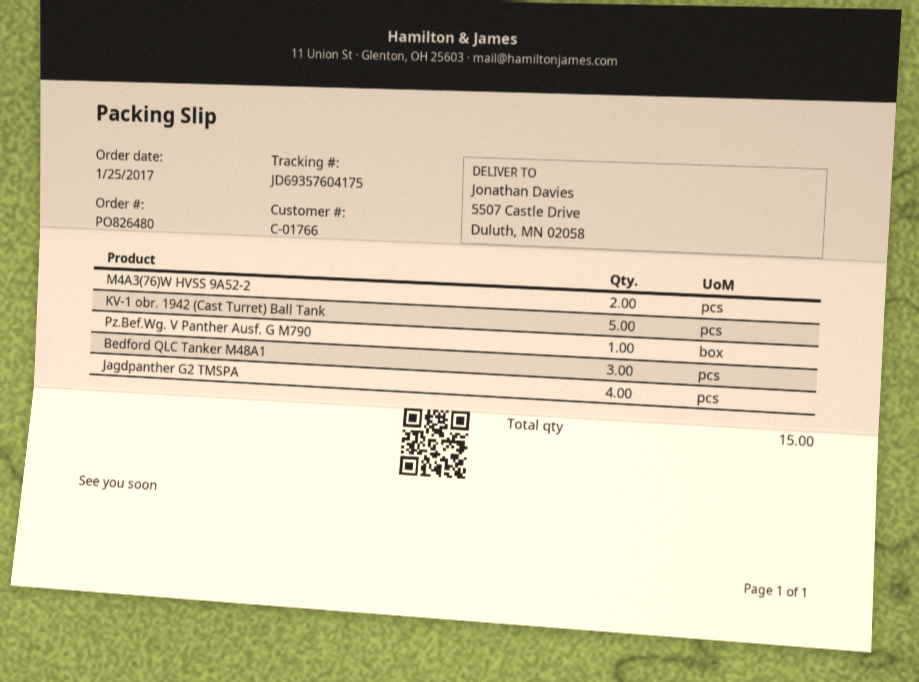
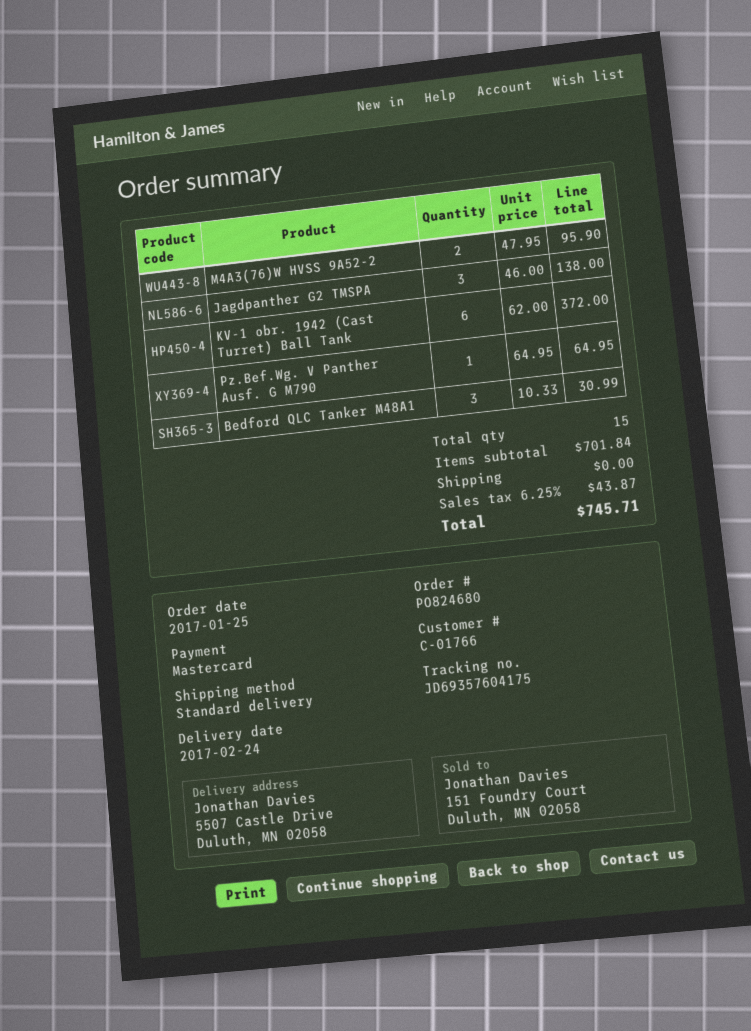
order number: PO826480 -> PO824680
KV-1 obr. 1942 (Cast Turret) Ball Tank: 5 -> 6
Jagdpanther G2 TMSPA: 4 -> 3

